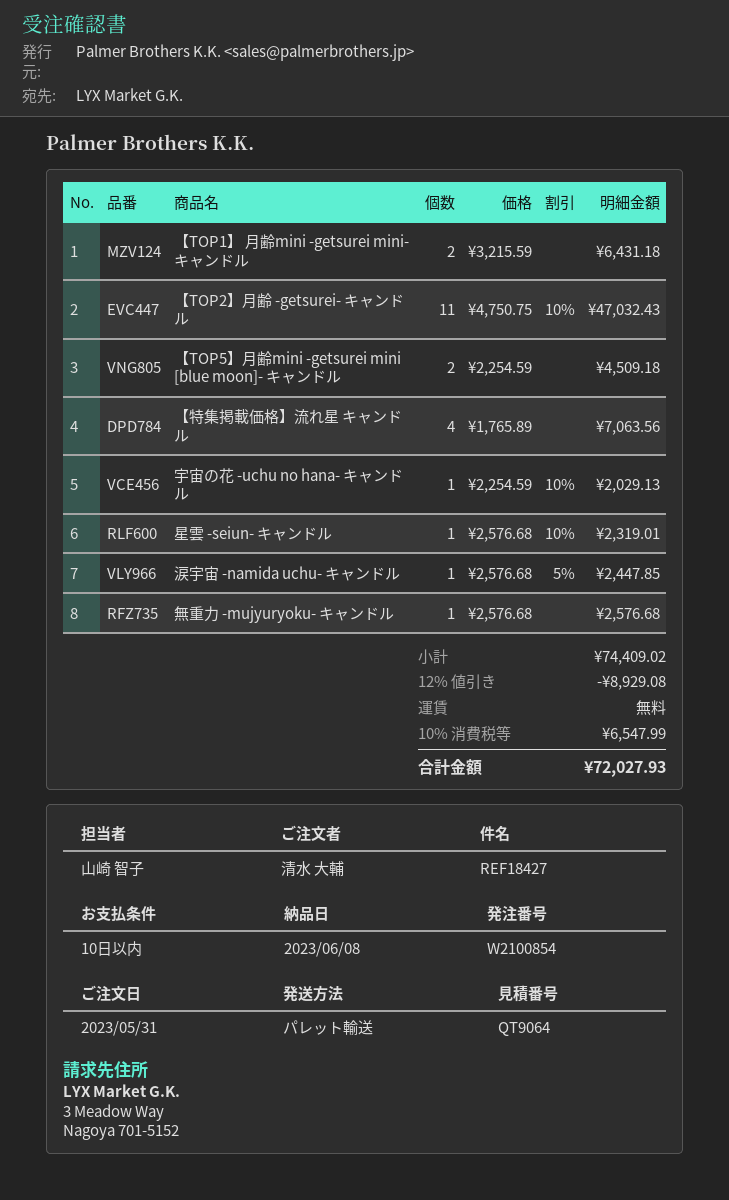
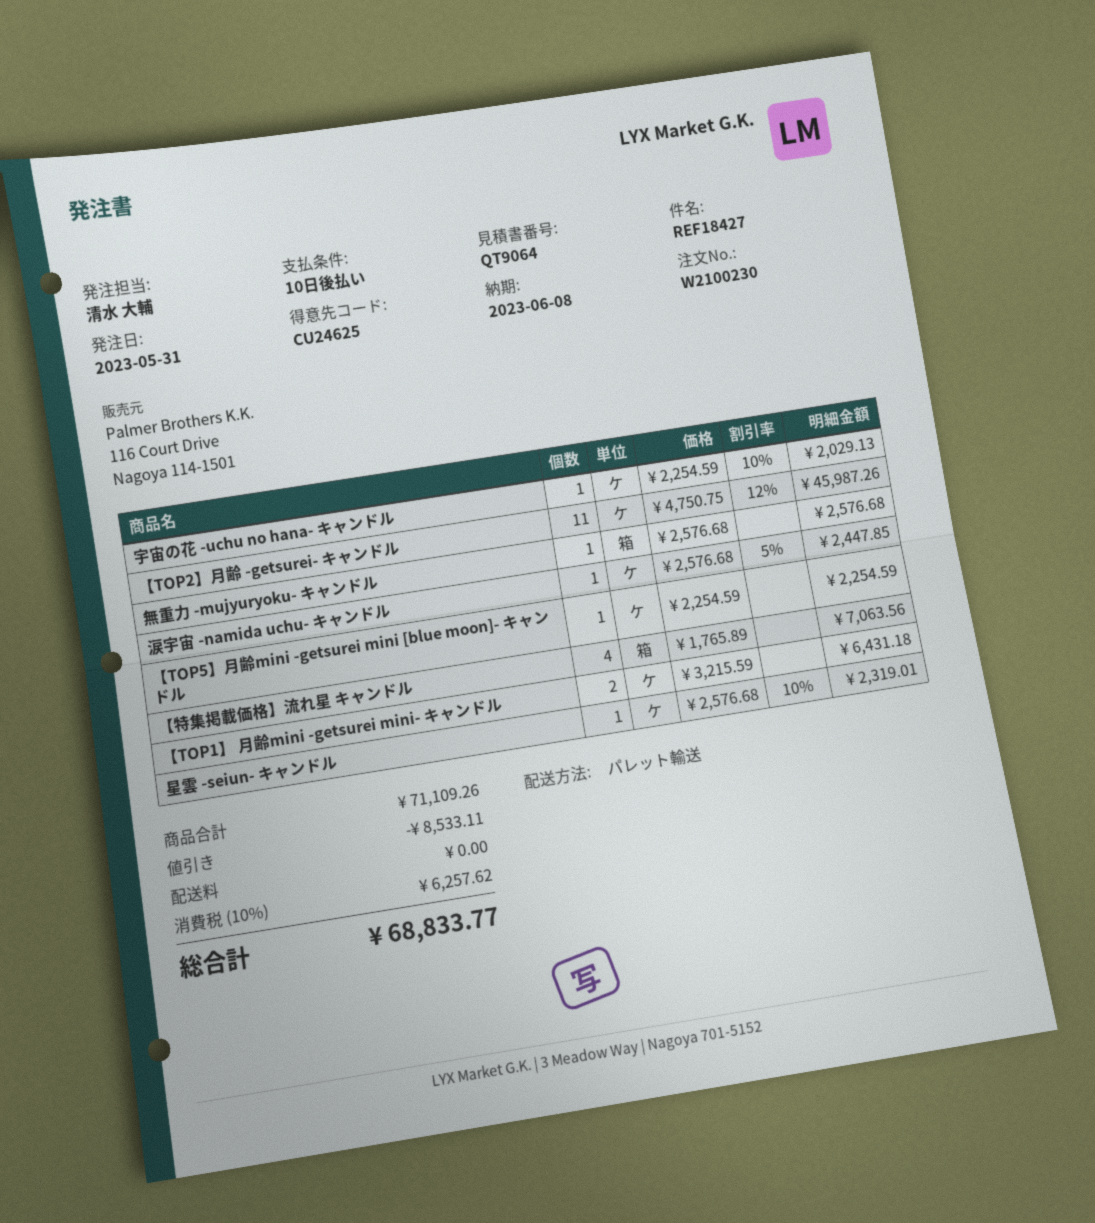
order number: W2100854 -> W2100230
【TOP2】月齢 -getsurei- キャンドル: 11 x 4750.75 - 10% = 47032.43 -> 11 x 4750.75 - 12% = 45987.26
【TOP5】月齢mini -getsurei mini [blue moon]- キャンドル: 2 x 2254.59 = 4509.18 -> 1 x 2254.59 = 2254.59
subtotal: 74409.02 -> 71109.26
discount: 8929.08 -> 8533.11
tax: 10% = 6547.99 -> 10% = 6257.62
total: 72027.93 -> 68833.77

